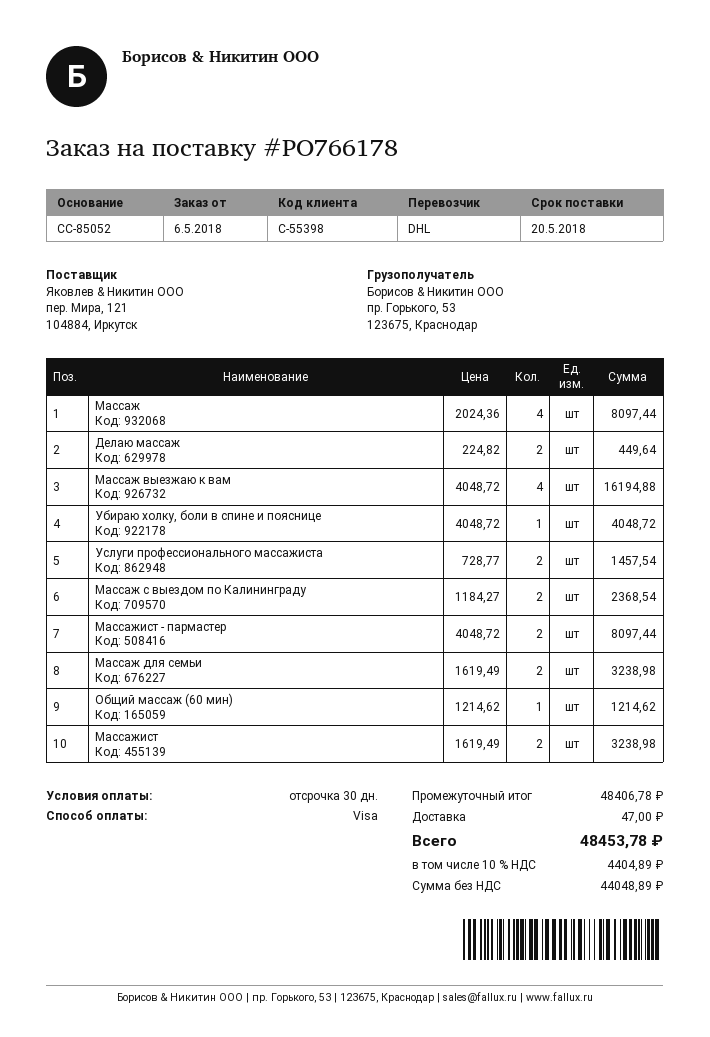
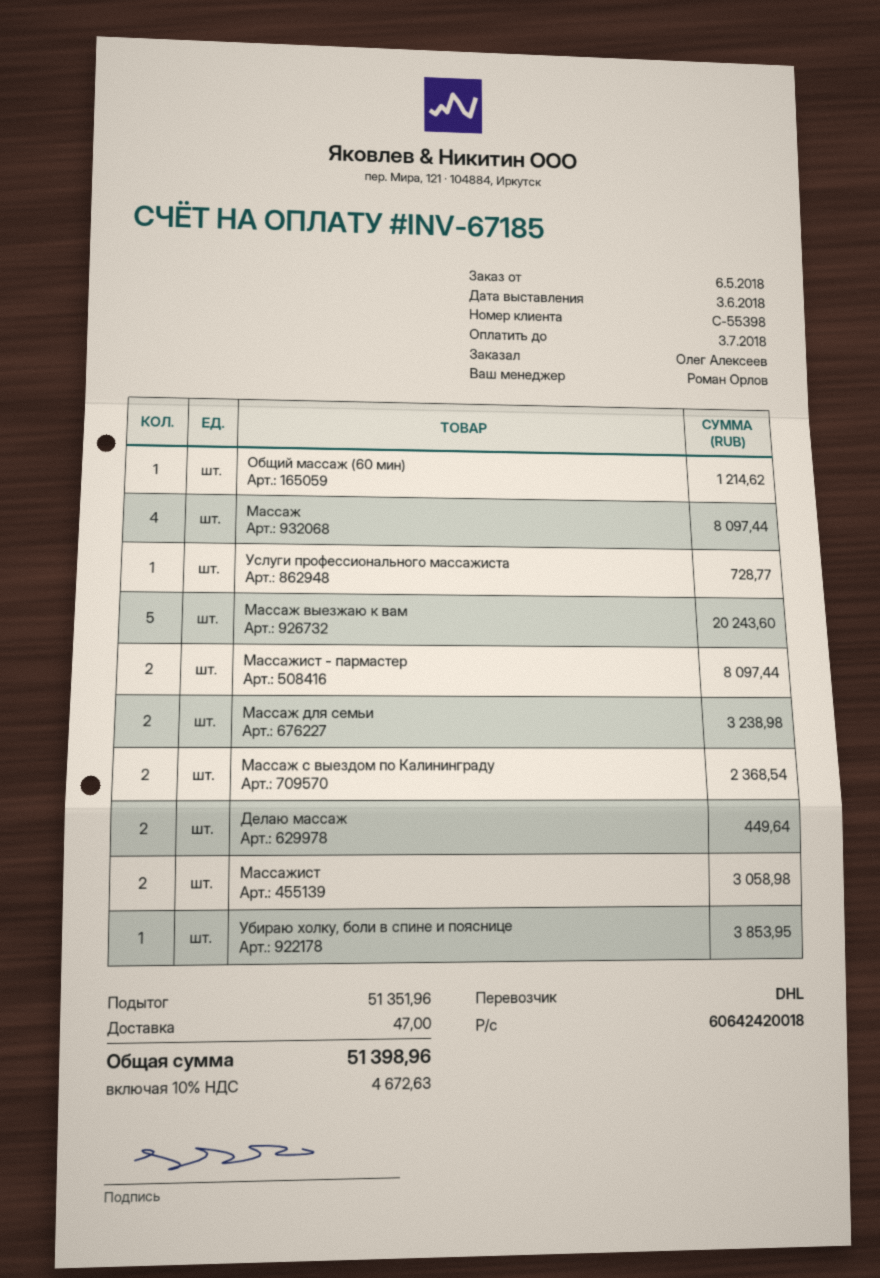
Массаж выезжаю к вам: 4 for 16194.88 -> 5 for 20243.60
Убираю холку, боли в спине и пояснице: 1 for 4048.72 -> 1 for 3853.95
Услуги профессионального массажиста: 2 for 1457.54 -> 1 for 728.77
Массажист: 2 for 3238.98 -> 2 for 3058.98
subtotal: 48406.78 -> 51351.96
tax: 10% = 4404.89 -> 10% = 4672.63
total: 48453.78 -> 51398.96

